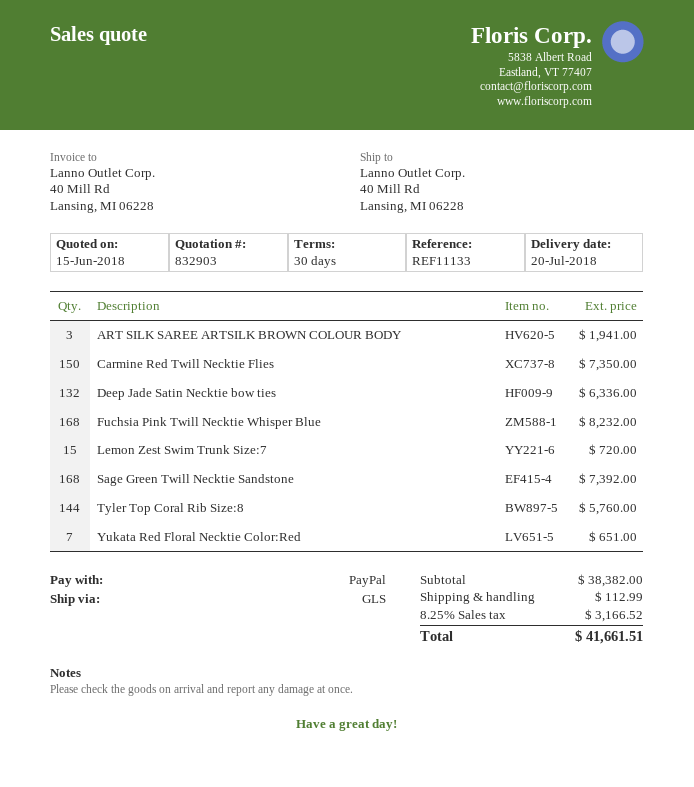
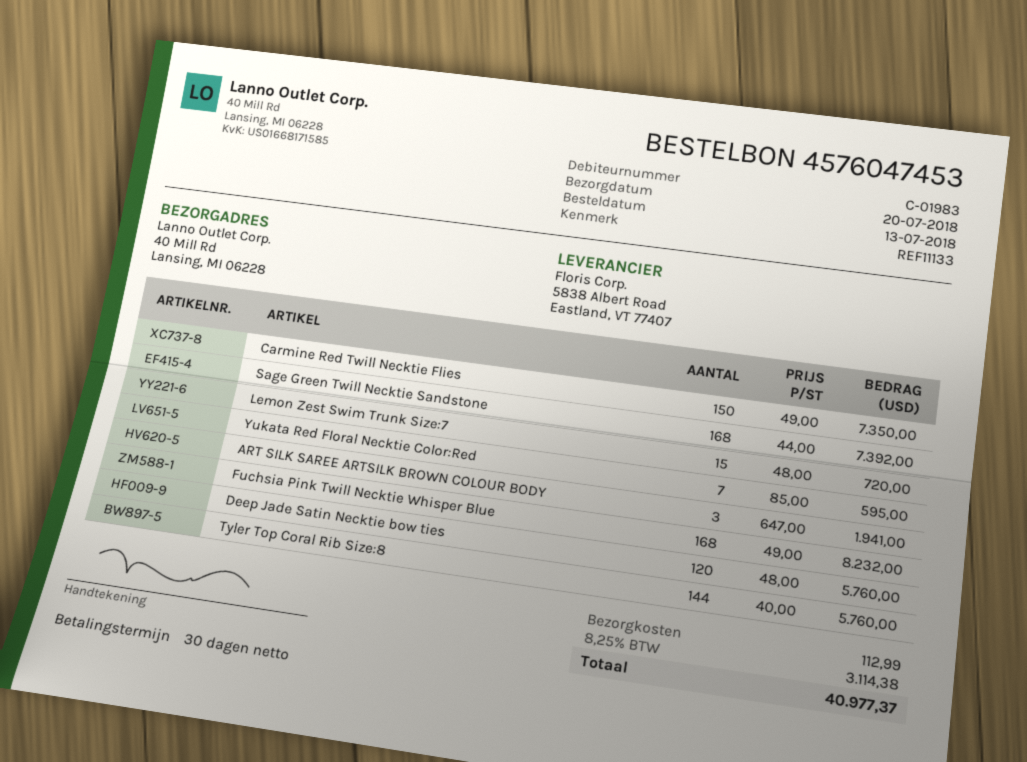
Deep Jade Satin Necktie bow ties: 132 for 6336.00 -> 120 for 5760.00
Yukata Red Floral Necktie Color:Red: 7 for 651.00 -> 7 for 595.00
tax: 8.25% = 3166.52 -> 8.25% = 3114.38
total: 41661.51 -> 40977.37

